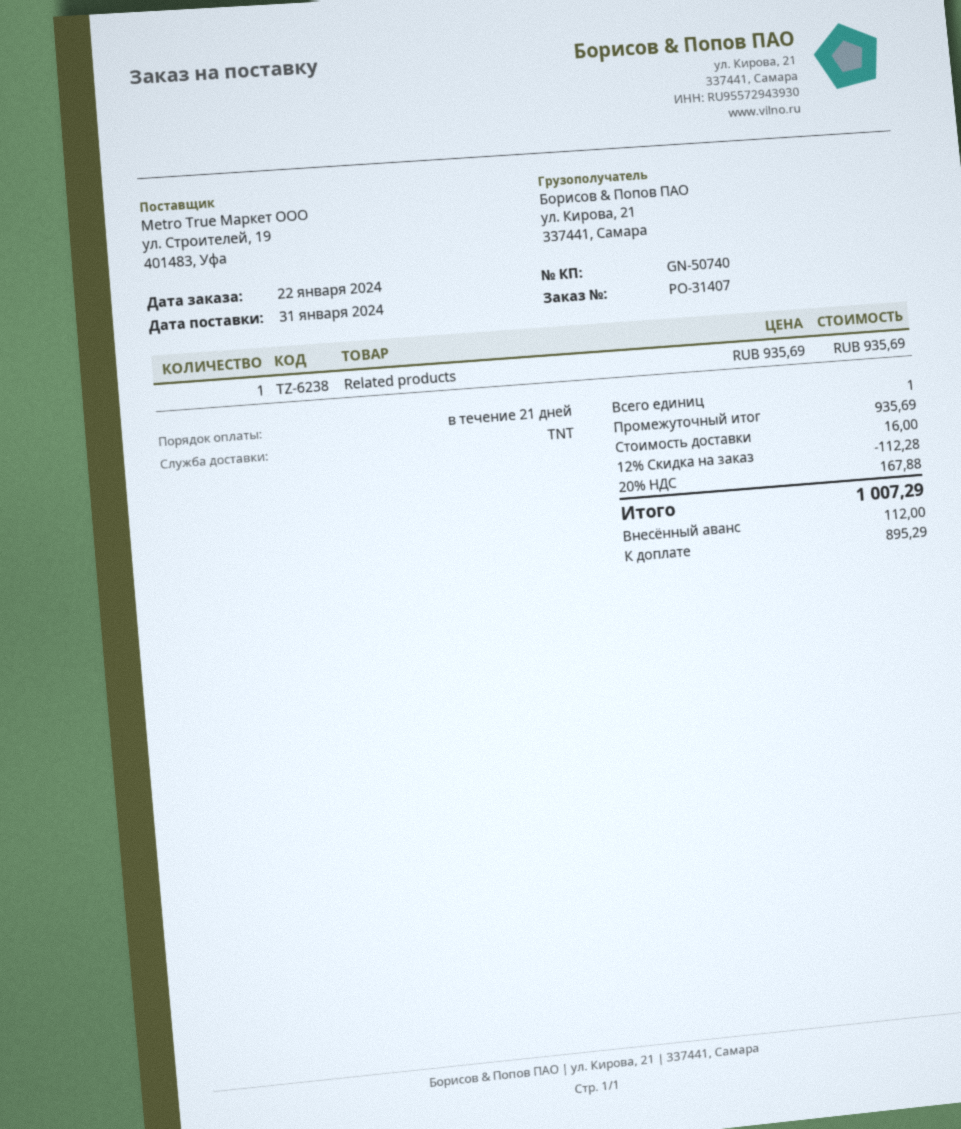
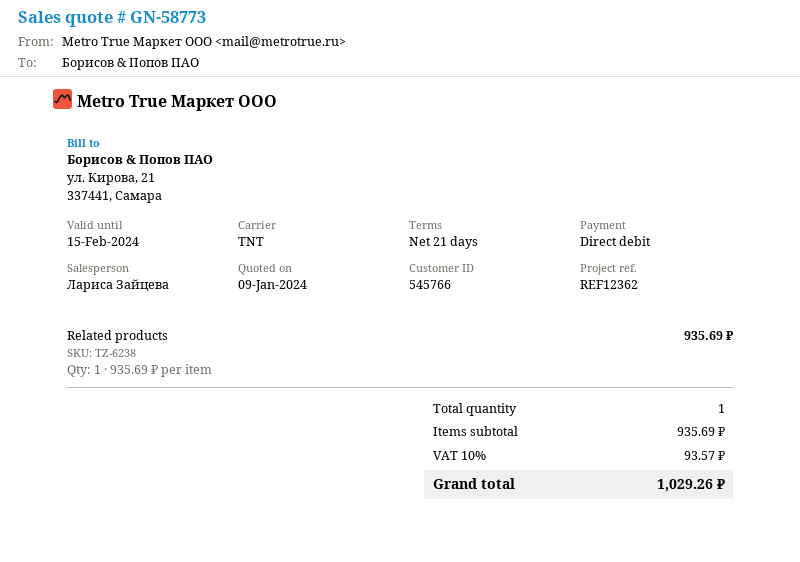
quote number: GN-50740 -> GN-58773
discount: 12% = 112.28 -> none
shipping: 16.00 -> none
tax: 20% = 167.88 -> 10% = 93.57
total: 1007.29 -> 1029.26

